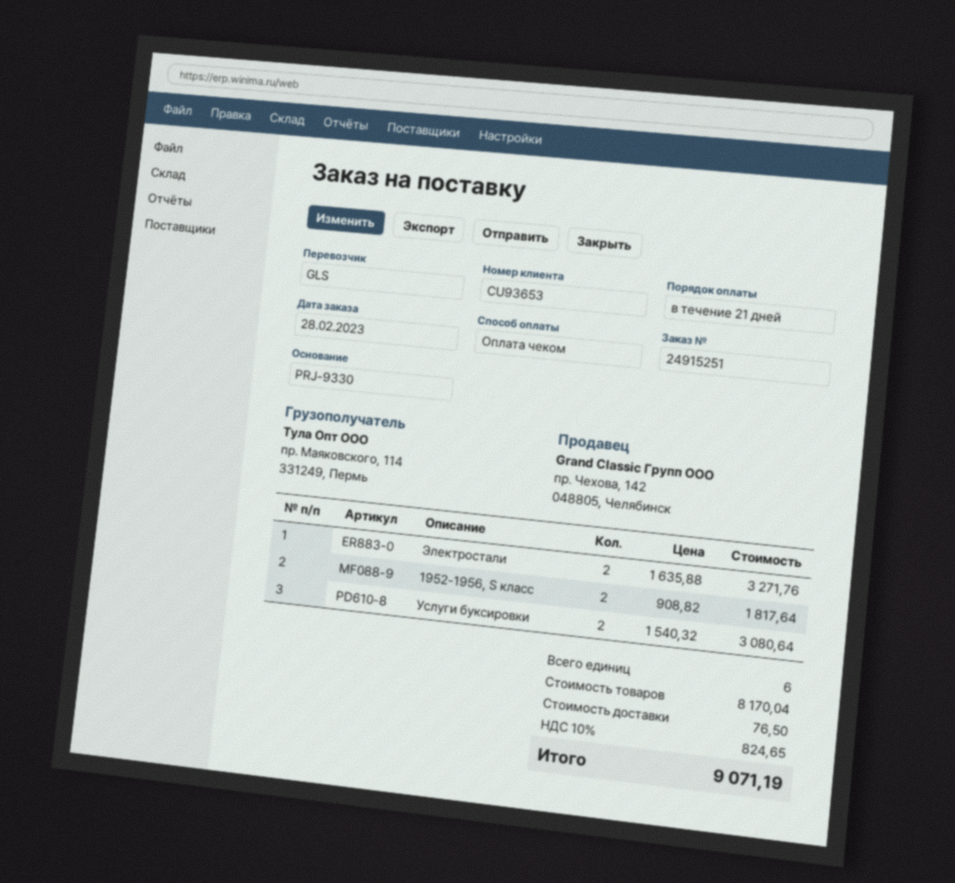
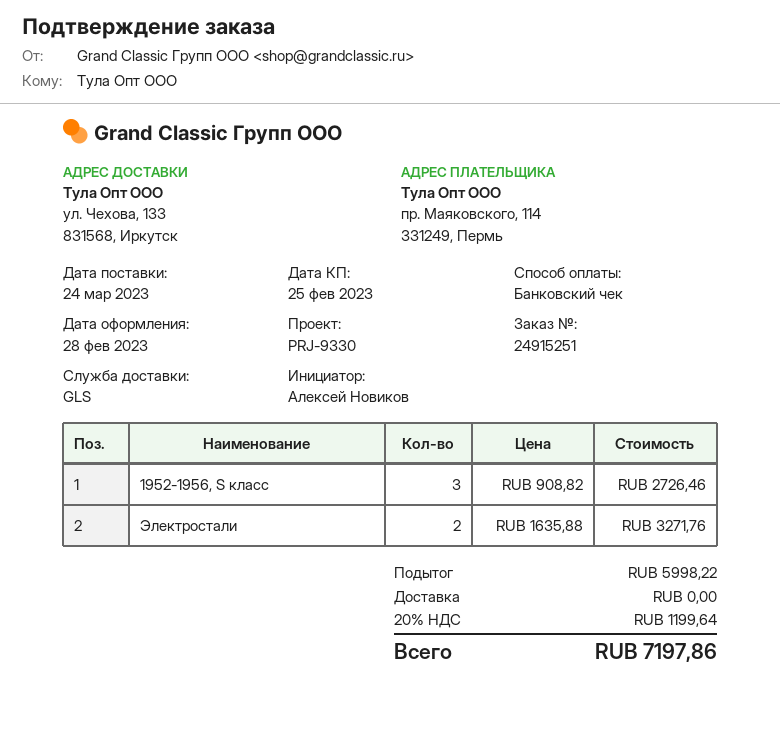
ship to: пр. Маяковского, 114, 331249, Пермь -> ул. Чехова, 133, 831568, Иркутск
1952-1956, S класс: 2 x 908.82 = 1817.64 -> 3 x 908.82 = 2726.46
Услуги буксировки: 2 x 1540.32 = 3080.64 -> none
subtotal: 8170.04 -> 5998.22
shipping: 76.50 -> 0.00
tax: 10% = 824.65 -> 20% = 1199.64
total: 9071.19 -> 7197.86

